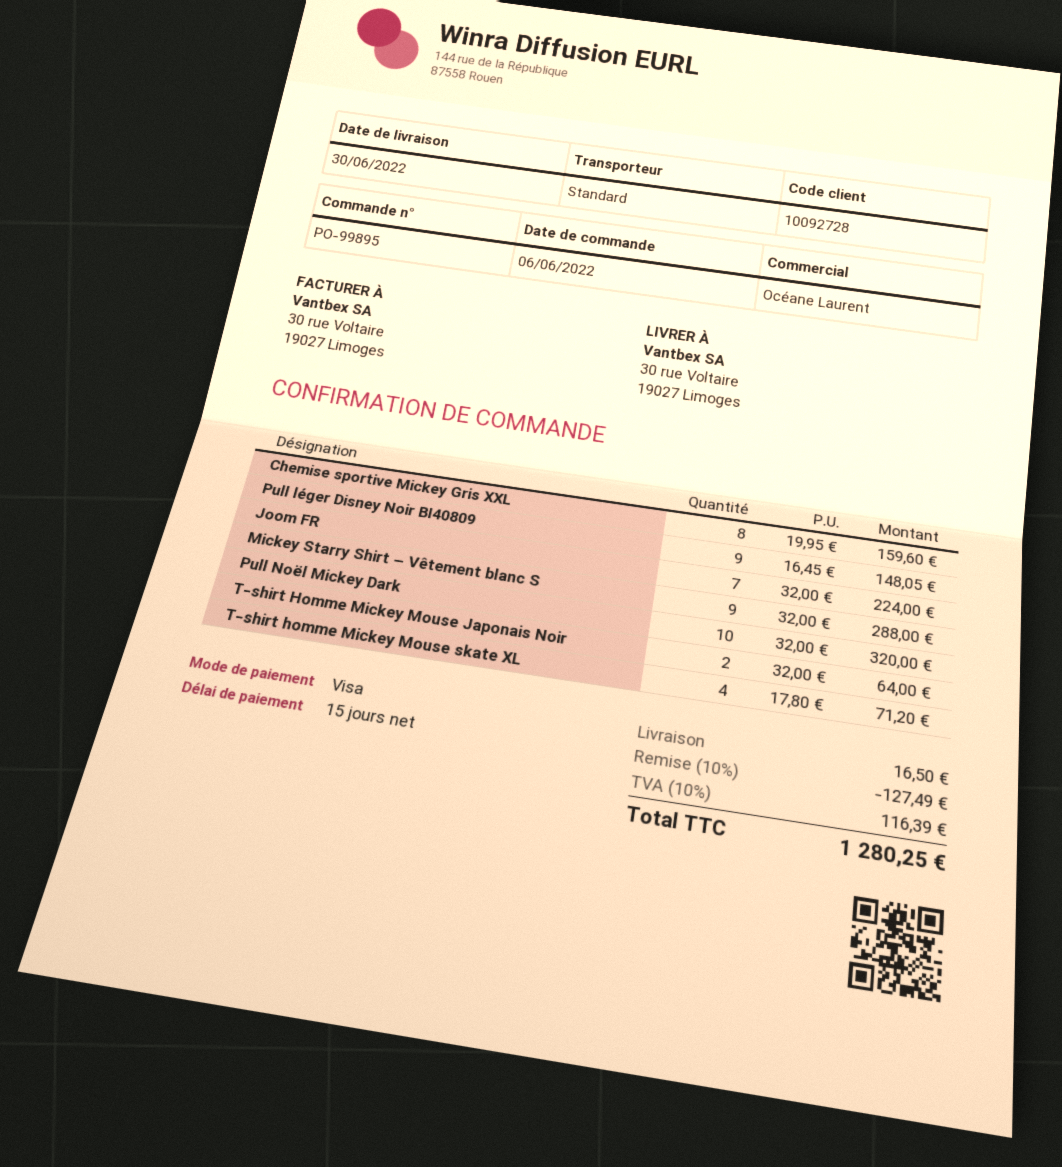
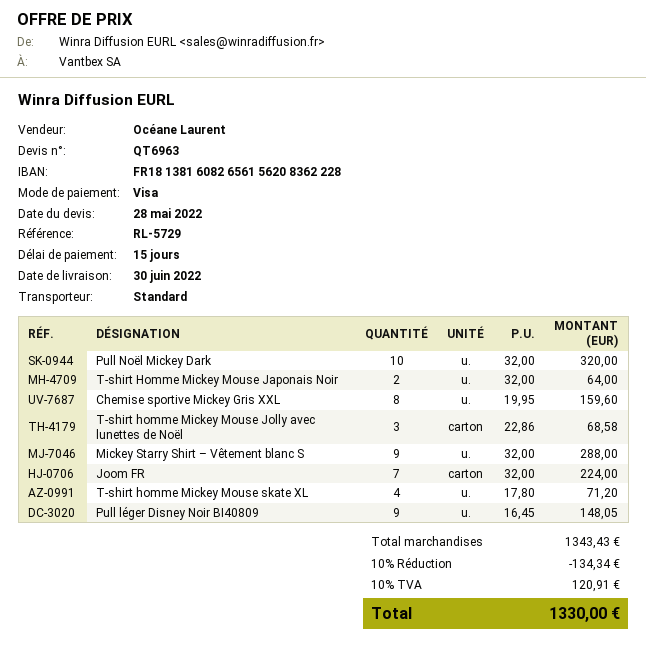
T-shirt homme Mickey Mouse Jolly avec lunettes de Noël: none -> 3 x 22.86 = 68.58
discount: 10% = 127.49 -> 10% = 134.34
shipping: 16.50 -> none
tax: 10% = 116.39 -> 10% = 120.91
total: 1280.25 -> 1330.00

